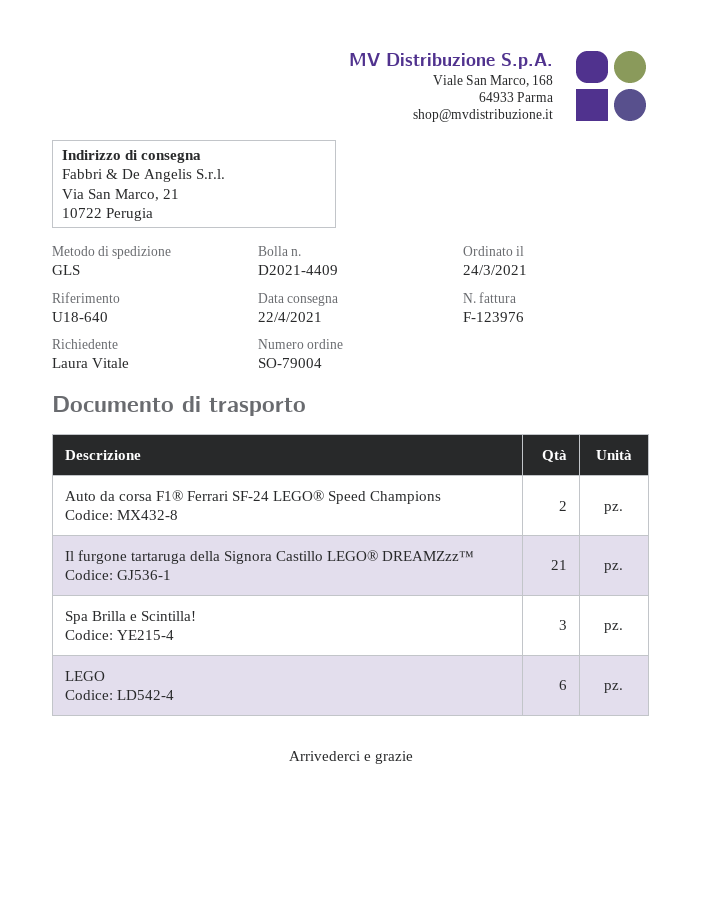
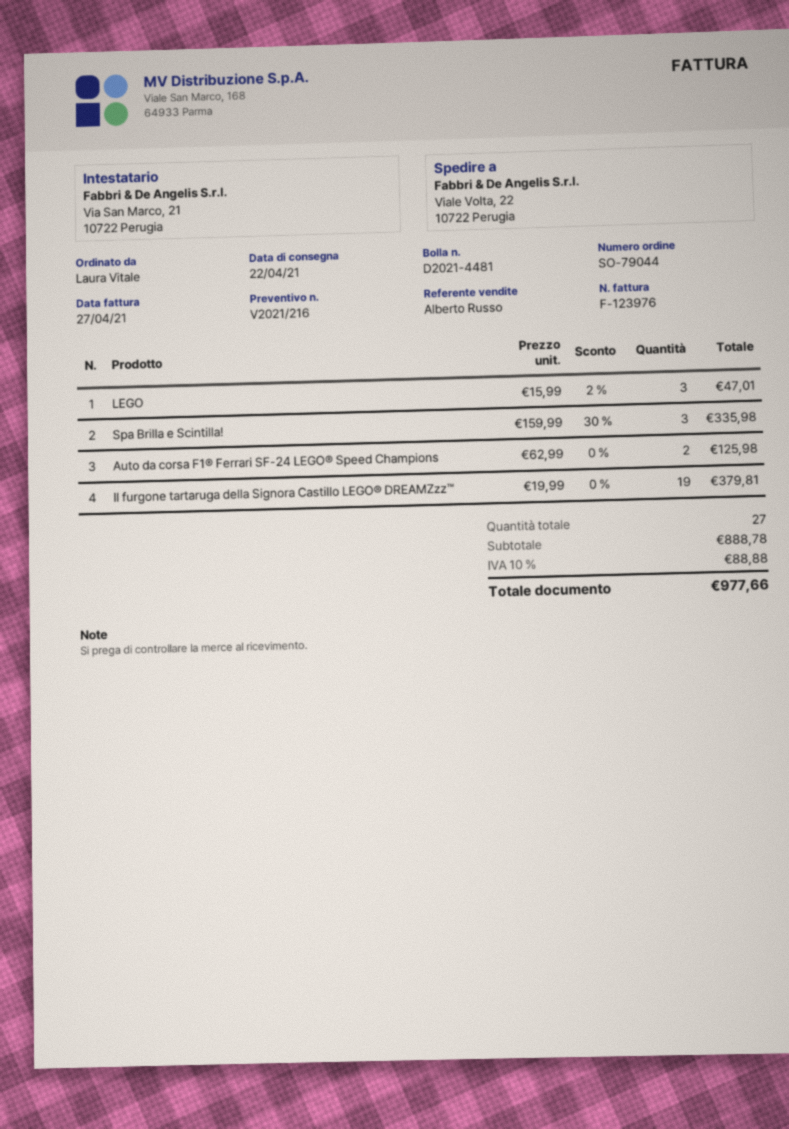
order number: SO-79004 -> SO-79044
delivery note number: D2021-4409 -> D2021-4481
ship to: Via San Marco, 21, 10722 Perugia -> Viale Volta, 22, 10722 Perugia
Il furgone tartaruga della Signora Castillo LEGO® DREAMZzz™: 21 -> 19
LEGO: 6 -> 3

